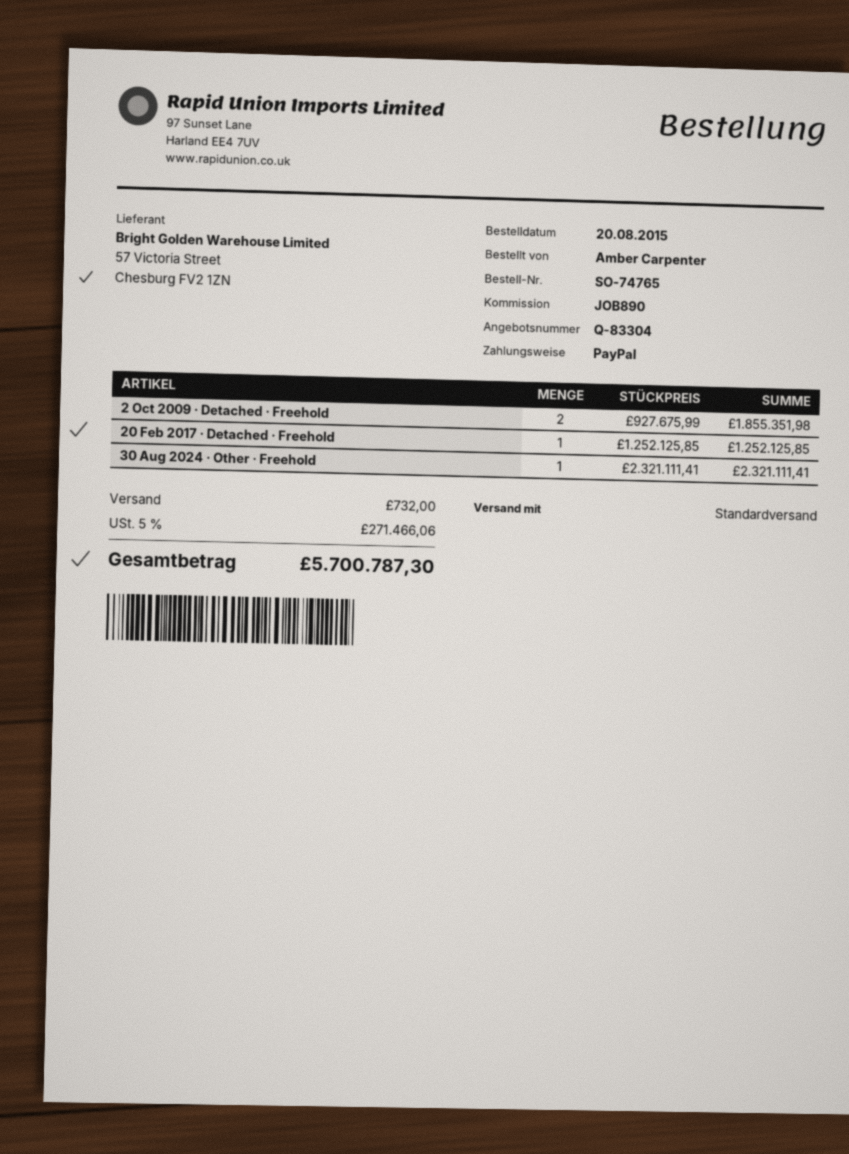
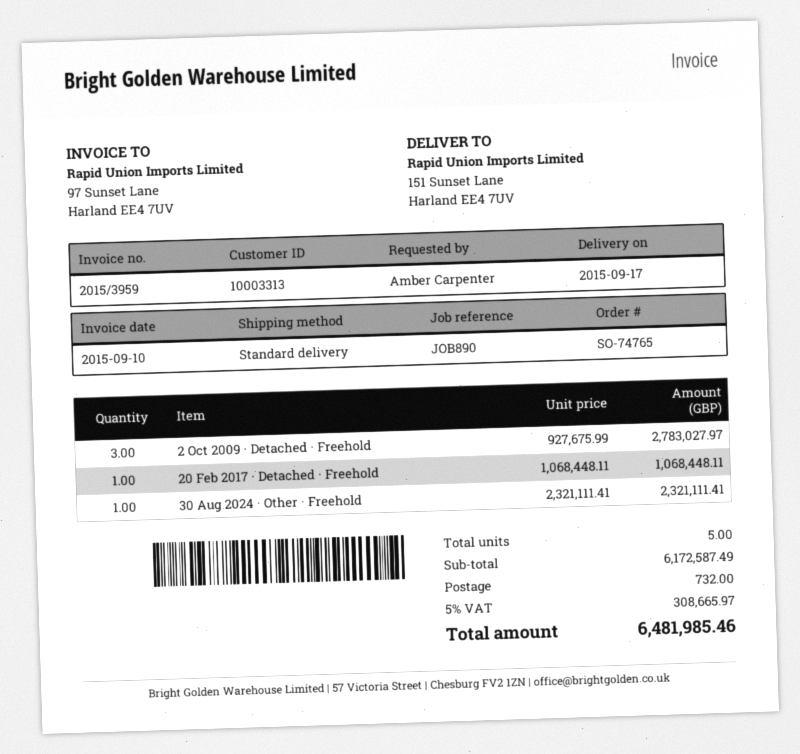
2 Oct 2009 · Detached · Freehold: 2 x 927675.99 = 1855351.98 -> 3 x 927675.99 = 2783027.97
20 Feb 2017 · Detached · Freehold: 1 x 1252125.85 = 1252125.85 -> 1 x 1068448.11 = 1068448.11
tax: 5% = 271466.06 -> 5% = 308665.97
total: 5700787.30 -> 6481985.46

